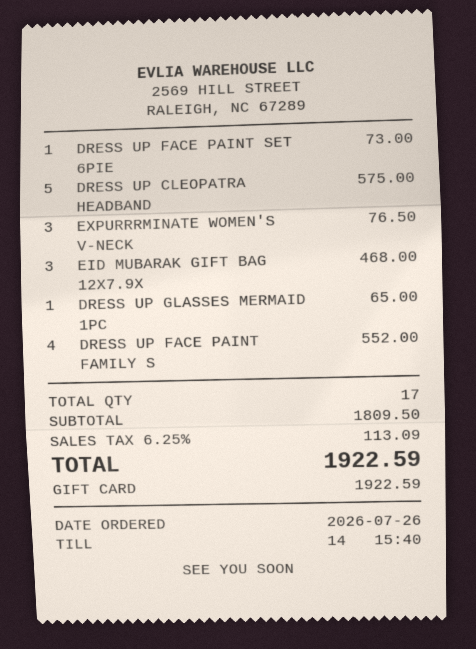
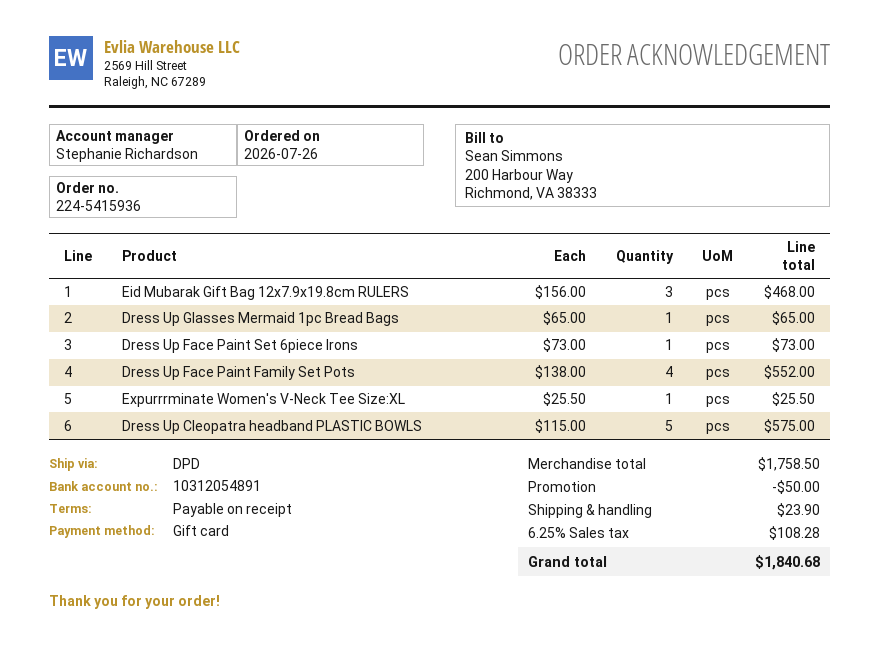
EXPURRRMINATE WOMEN'S V-NECK: 3 for 76.50 -> 1 for 25.50
subtotal: 1809.50 -> 1758.50
discount: none -> 50.00
shipping: none -> 23.90
tax: 6.25% = 113.09 -> 6.25% = 108.28
total: 1922.59 -> 1840.68

